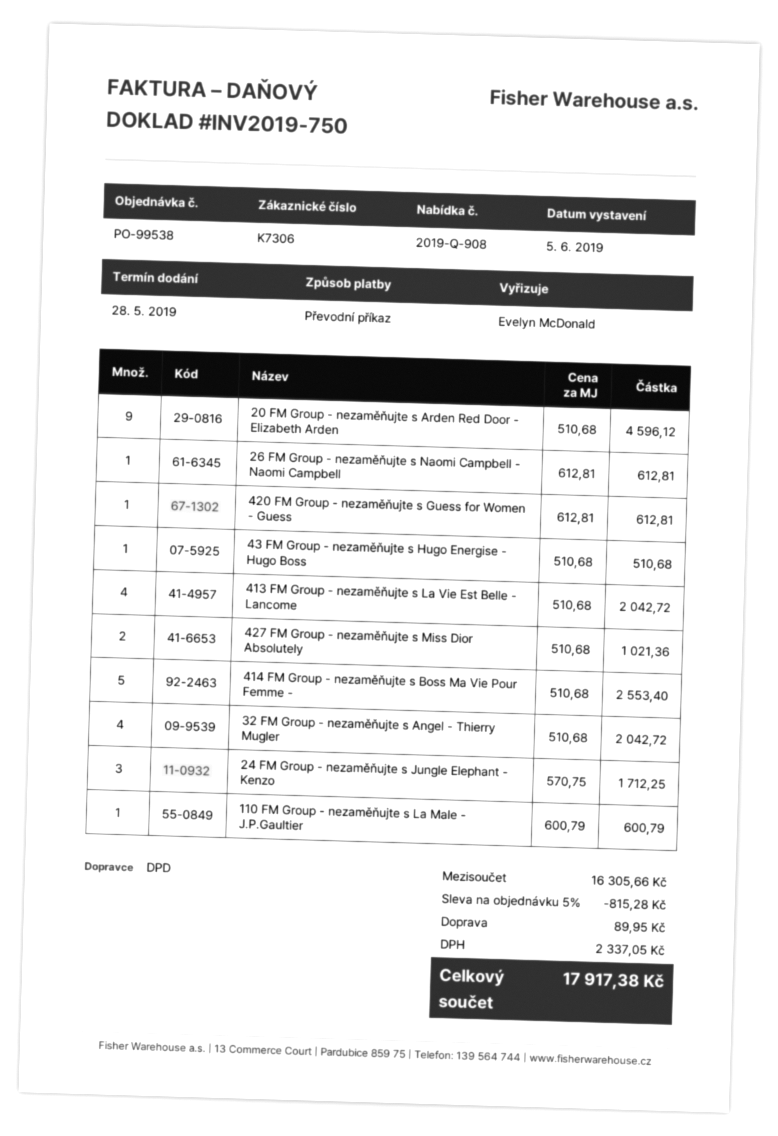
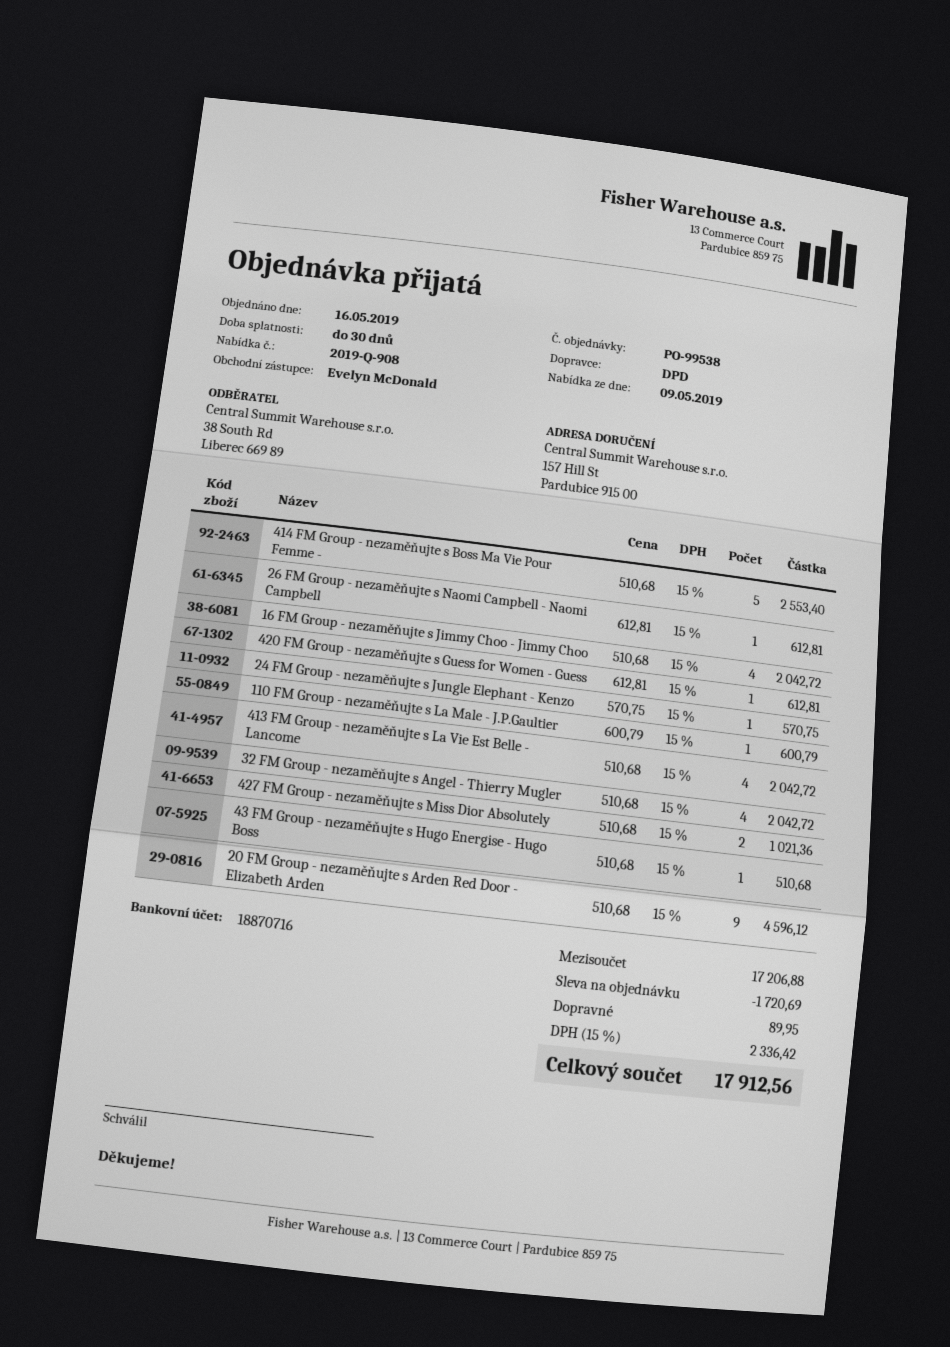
24 FM Group - nezaměňujte s Jungle Elephant - Kenzo: 3 x 570.75 = 1712.25 -> 1 x 570.75 = 570.75
16 FM Group - nezaměňujte s Jimmy Choo - Jimmy Choo: none -> 4 x 510.68 = 2042.72
subtotal: 16305.66 -> 17206.88
discount: 815.28 -> 1720.69
tax: 2337.05 -> 2336.42
total: 17917.38 -> 17912.56

